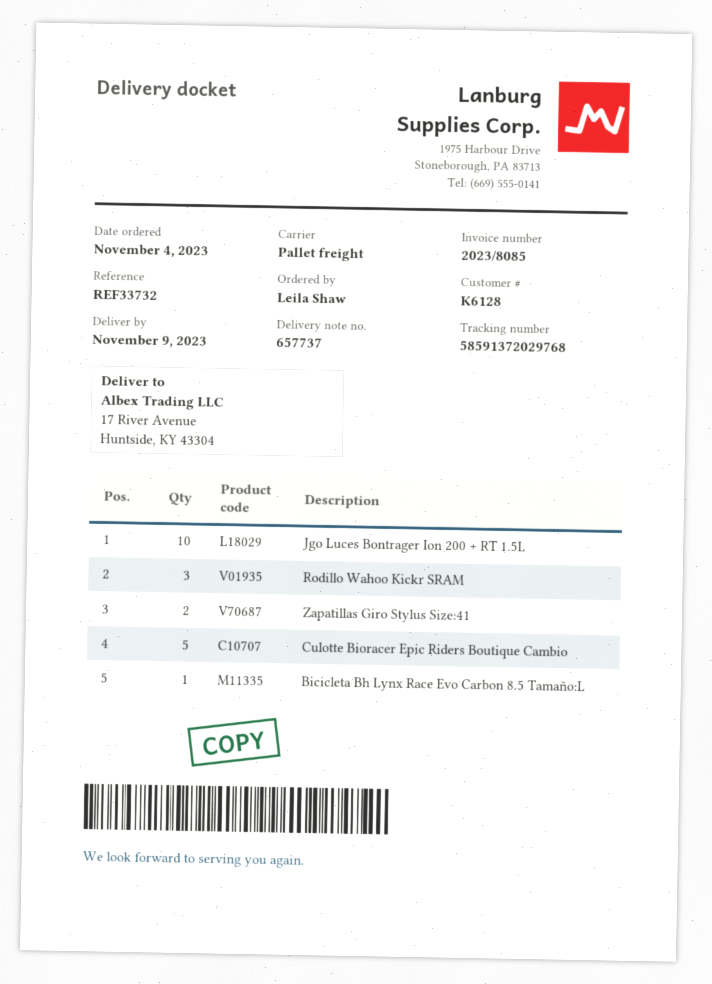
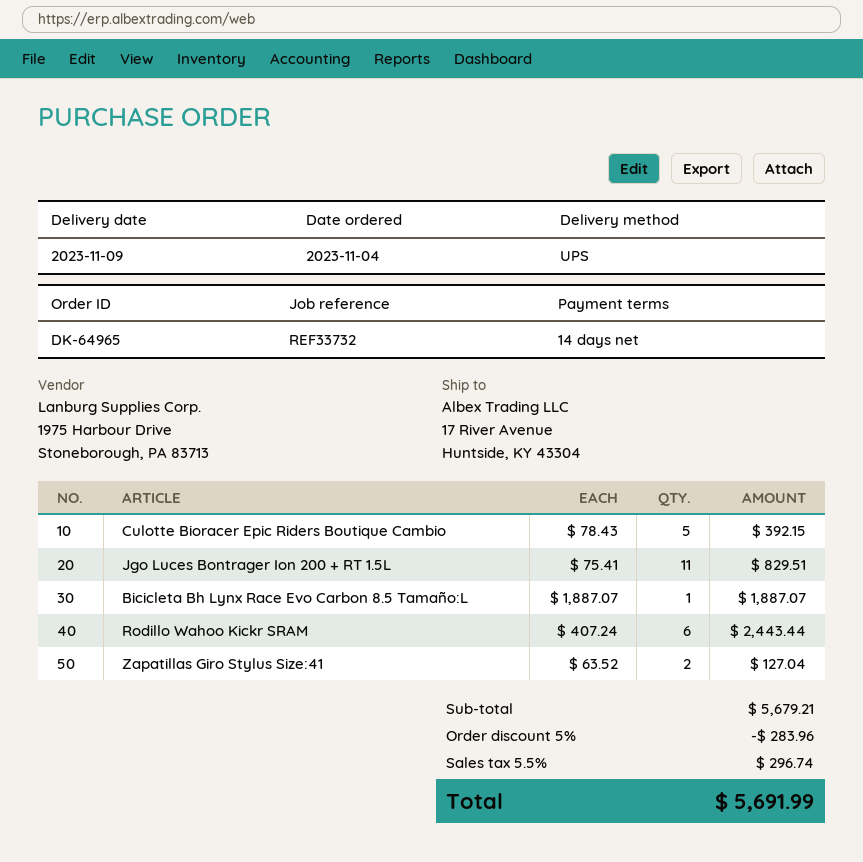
shipping method: pallet freight -> UPS
Jgo Luces Bontrager Ion 200 + RT 1.5L: 10 -> 11
Rodillo Wahoo Kickr SRAM: 3 -> 6

